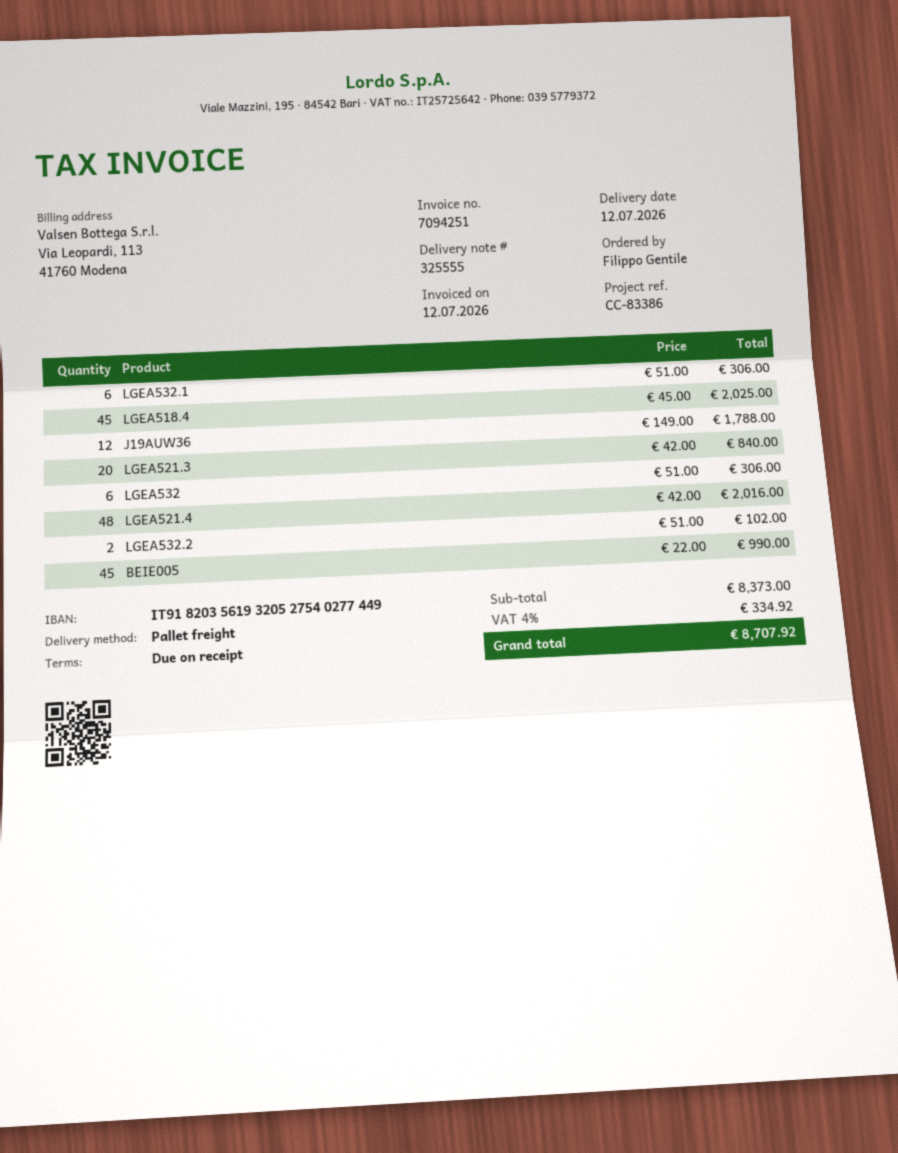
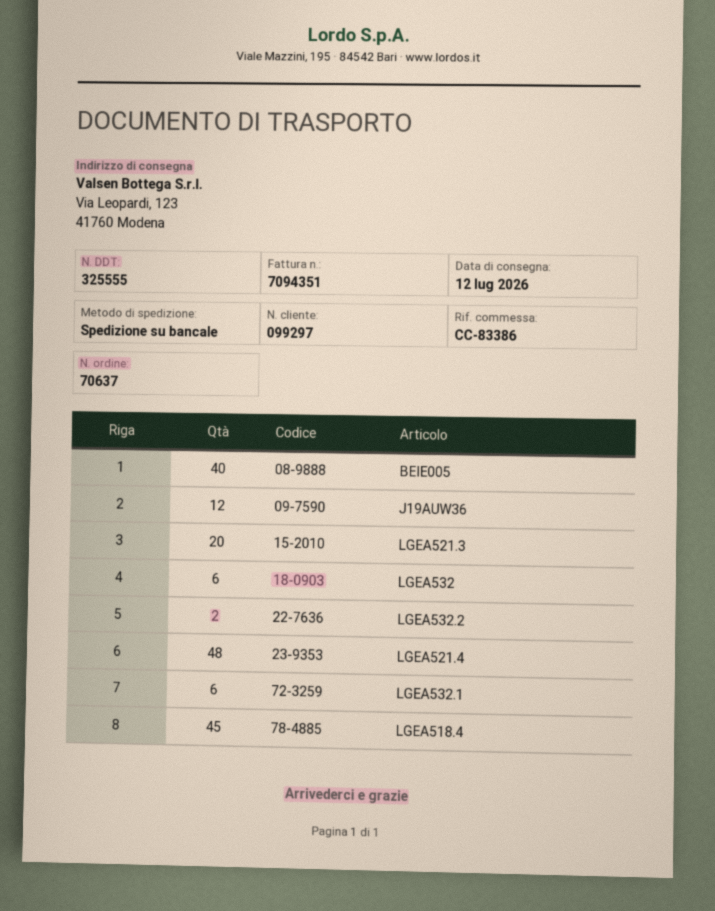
invoice number: 7094251 -> 7094351
BEIE005: 45 -> 40

